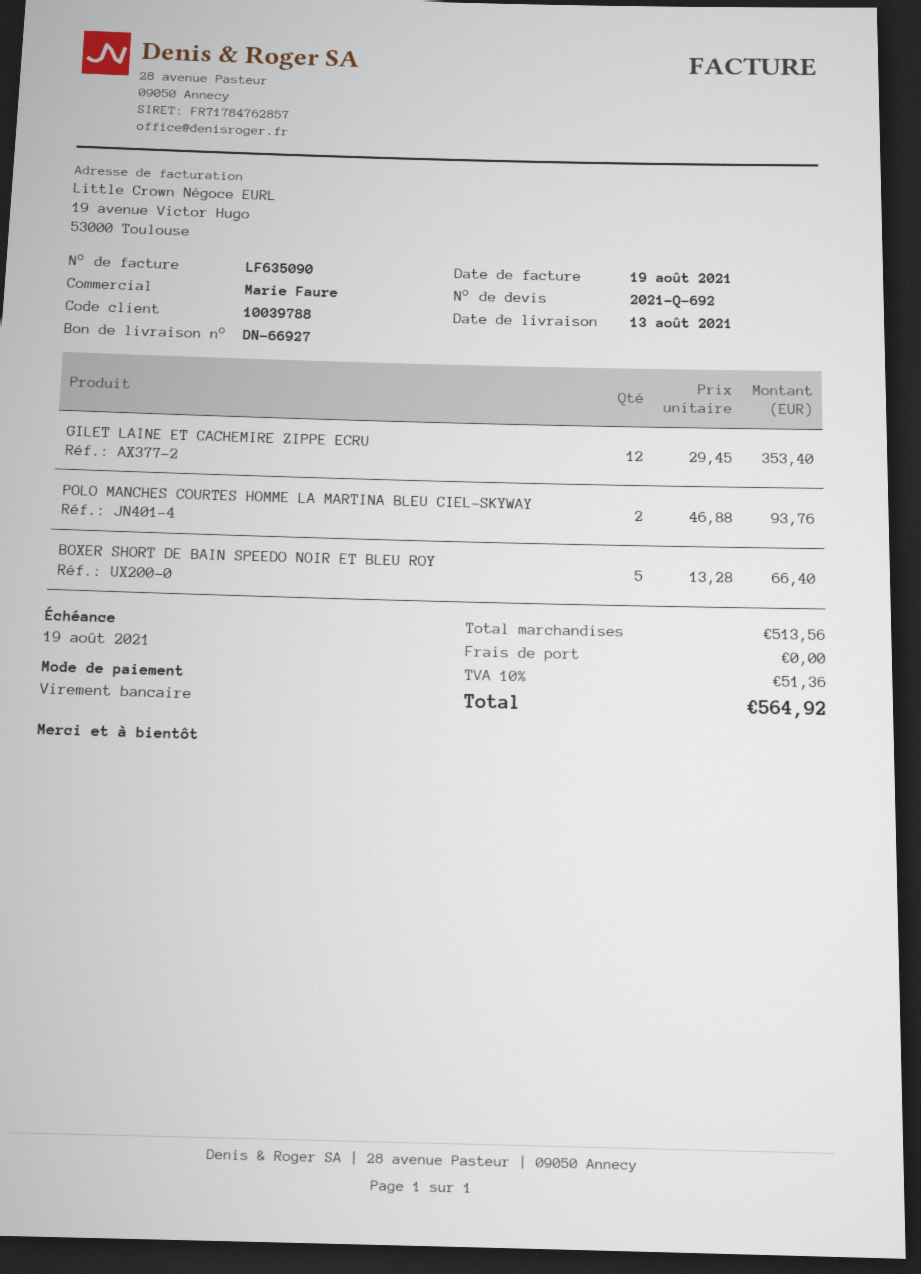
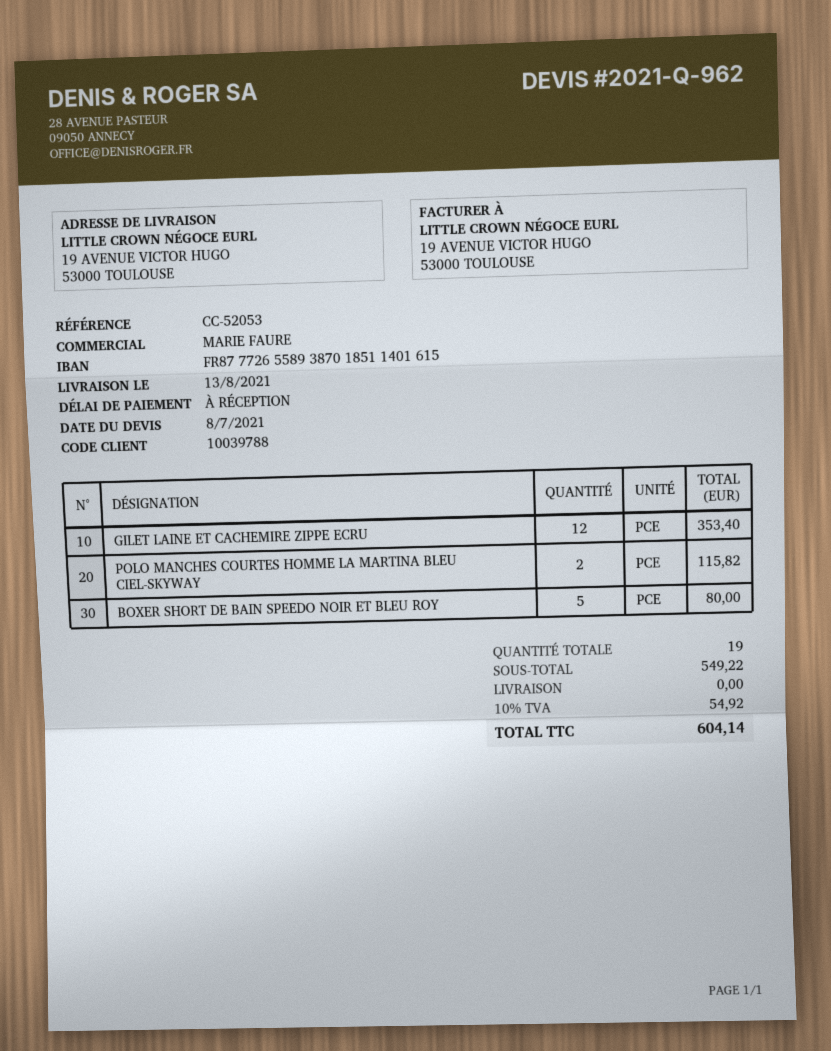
quote number: 2021-Q-692 -> 2021-Q-962
POLO MANCHES COURTES HOMME LA MARTINA BLEU CIEL-SKYWAY: 2 for 93.76 -> 2 for 115.82
BOXER SHORT DE BAIN SPEEDO NOIR ET BLEU ROY: 5 for 66.40 -> 5 for 80.00
subtotal: 513.56 -> 549.22
tax: 10% = 51.36 -> 10% = 54.92
total: 564.92 -> 604.14

